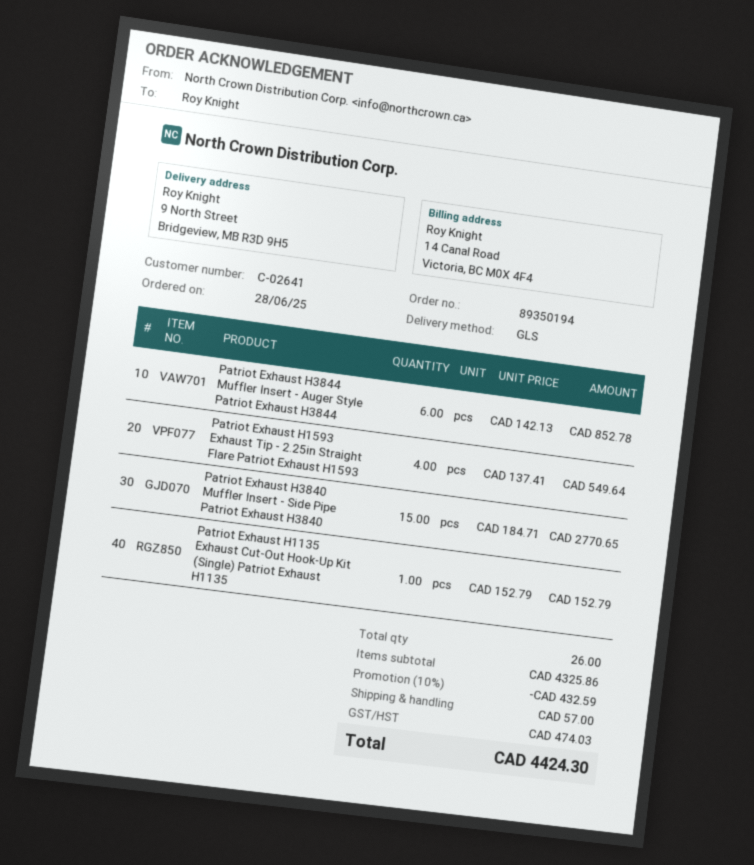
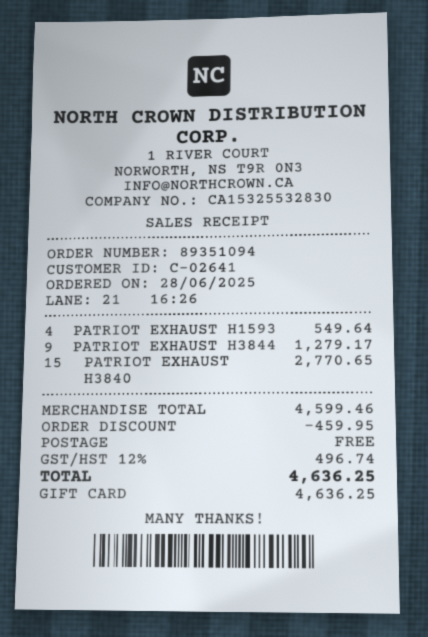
order number: 89350194 -> 89351094
Patriot Exhaust H3844 Muffler Insert - Auger Style Patriot Exhaust H3844: 6 for 852.78 -> 9 for 1279.17
Patriot Exhaust H1135 Exhaust Cut-Out Hook-Up Kit (Single) Patriot Exhaust H1135: 1 for 152.79 -> none
subtotal: 4325.86 -> 4599.46
discount: 432.59 -> 459.95
shipping: 57.00 -> 0.00
tax: 474.03 -> 496.74
total: 4424.30 -> 4636.25

